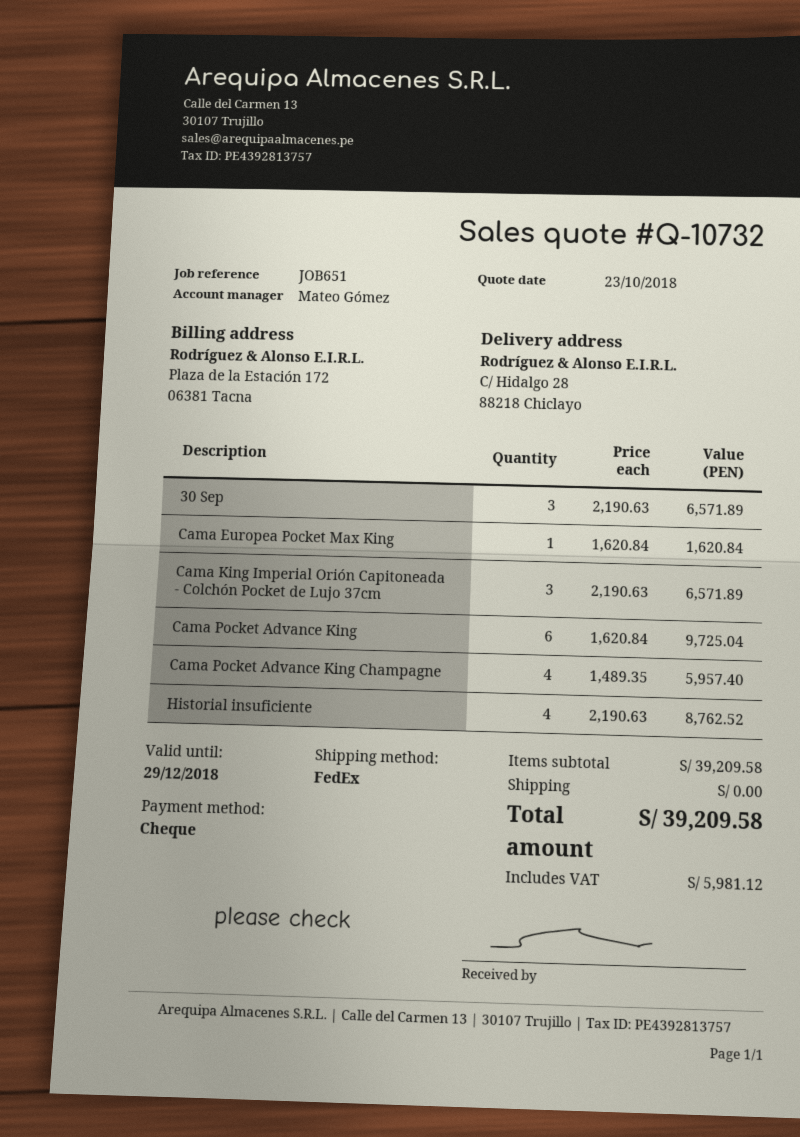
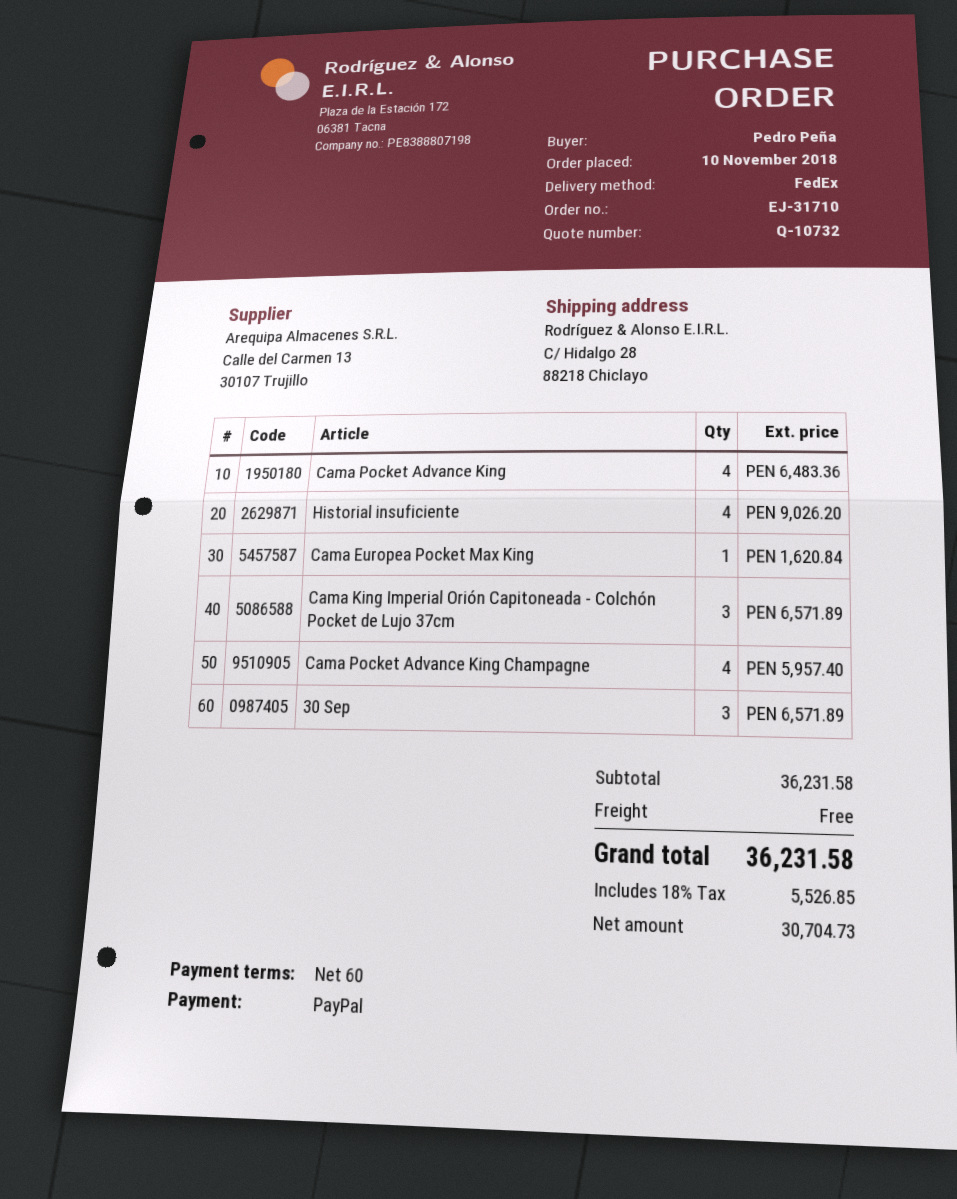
payment method: cheque -> PayPal
Cama Pocket Advance King: 6 for 9725.04 -> 4 for 6483.36
Historial insuficiente: 4 for 8762.52 -> 4 for 9026.20
subtotal: 39209.58 -> 36231.58
tax: 5981.12 -> 5526.85
total: 39209.58 -> 36231.58

